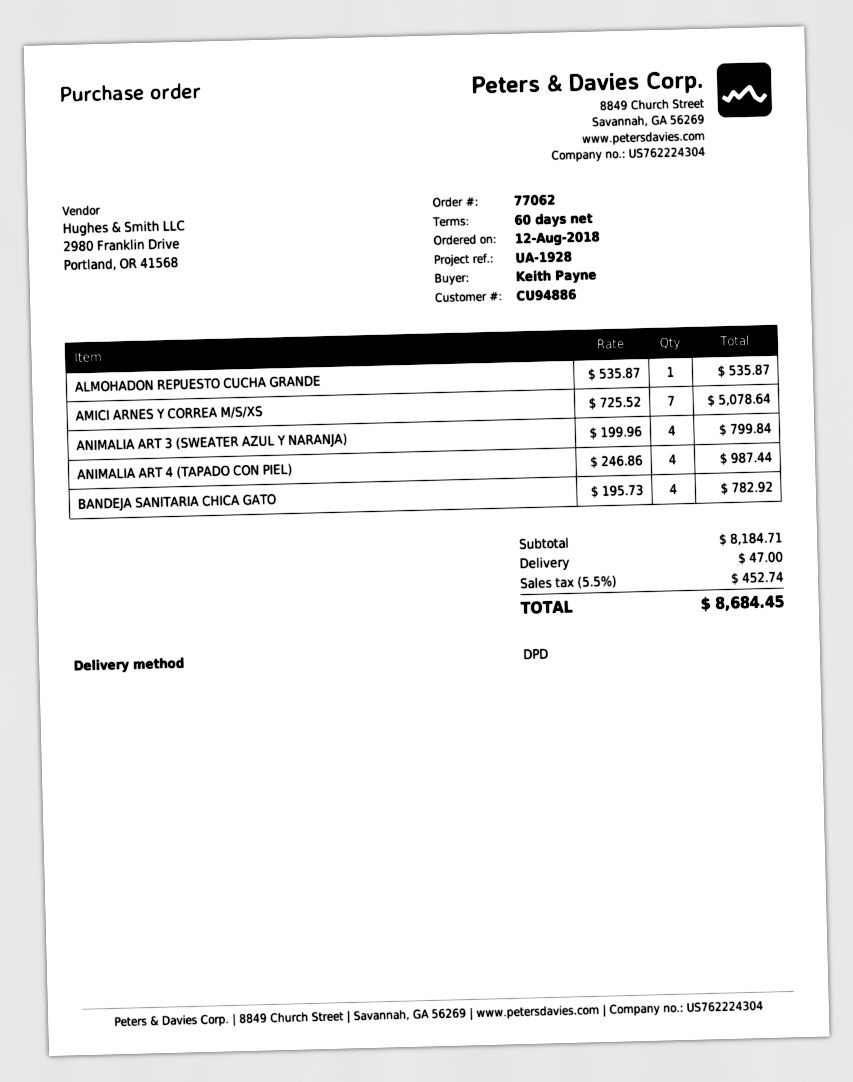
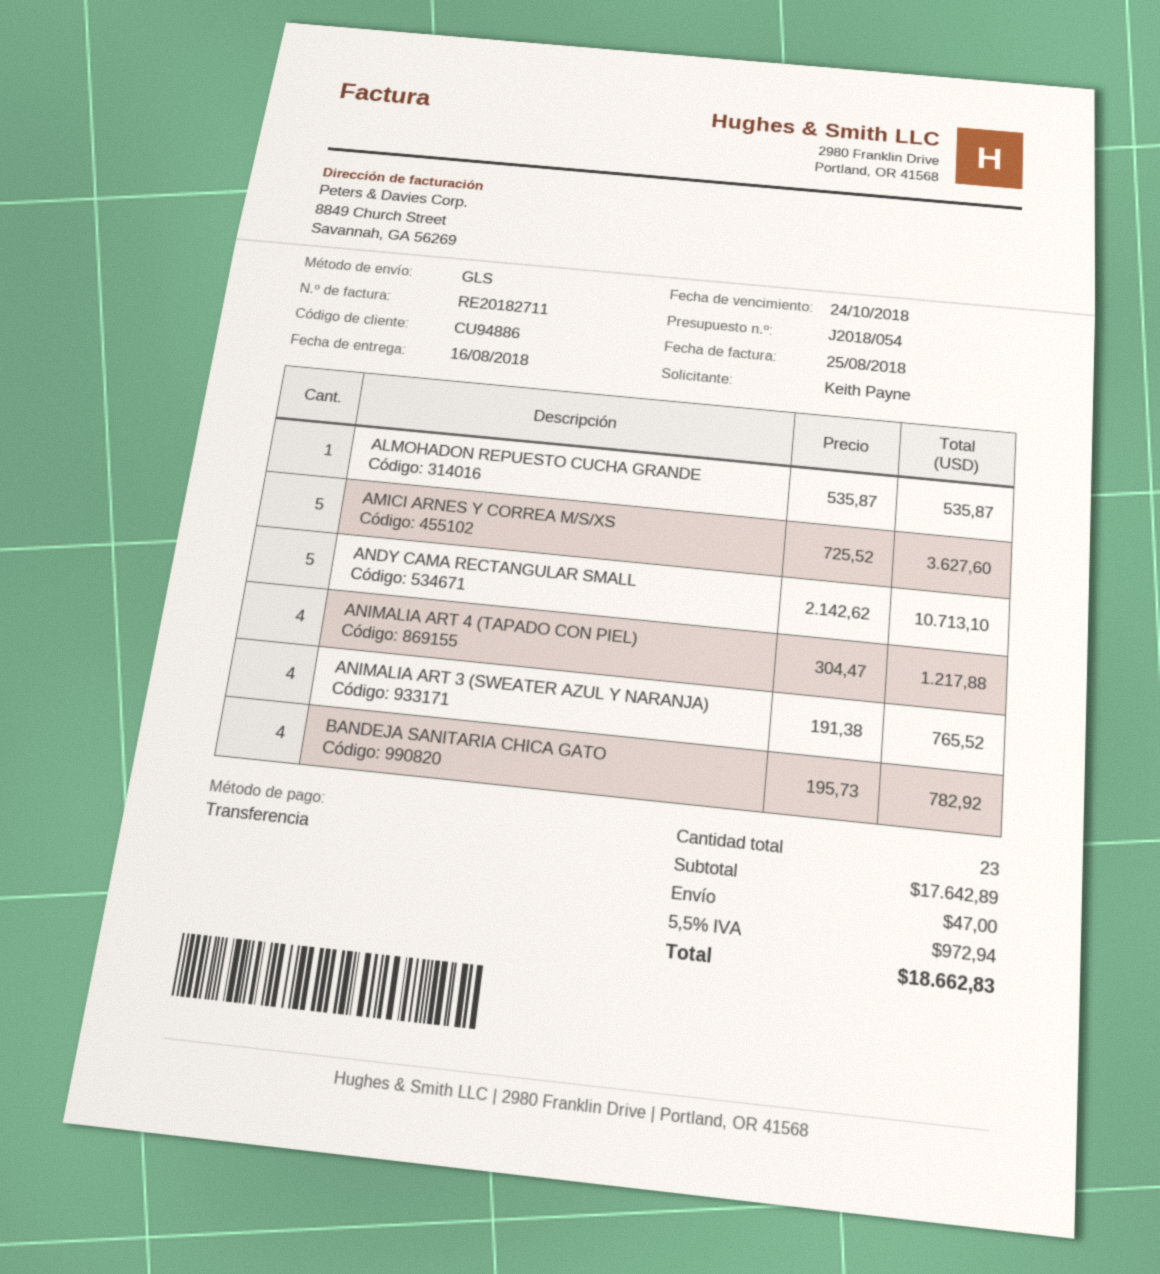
shipping method: DPD -> GLS
AMICI ARNES Y CORREA M/S/XS: 7 x 725.52 = 5078.64 -> 5 x 725.52 = 3627.60
ANIMALIA ART 3 (SWEATER AZUL Y NARANJA): 4 x 199.96 = 799.84 -> 4 x 191.38 = 765.52
ANIMALIA ART 4 (TAPADO CON PIEL): 4 x 246.86 = 987.44 -> 4 x 304.47 = 1217.88
ANDY CAMA RECTANGULAR SMALL: none -> 5 x 2142.62 = 10713.10
subtotal: 8184.71 -> 17642.89
tax: 5.5% = 452.74 -> 5.5% = 972.94
total: 8684.45 -> 18662.83

